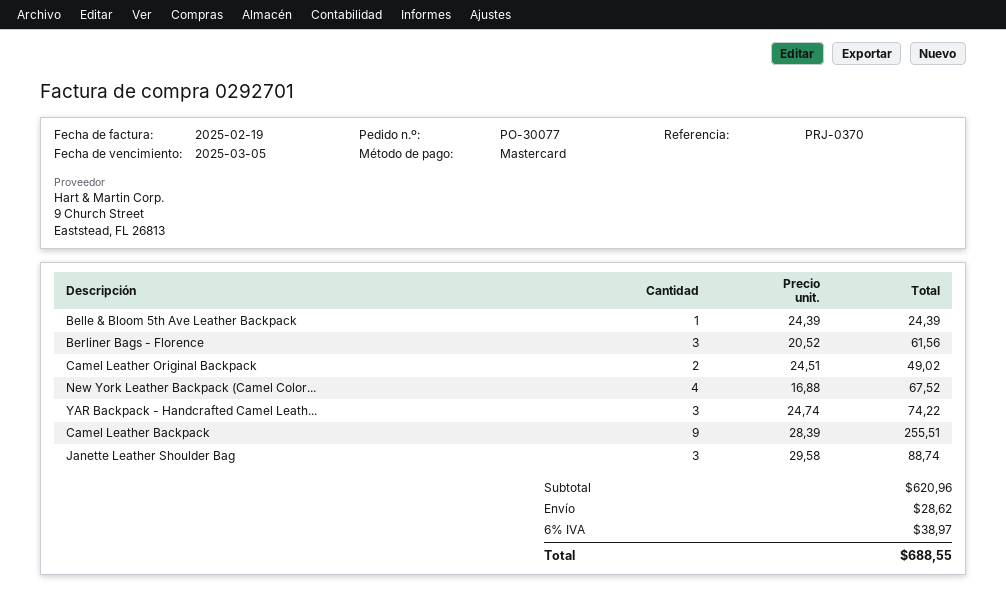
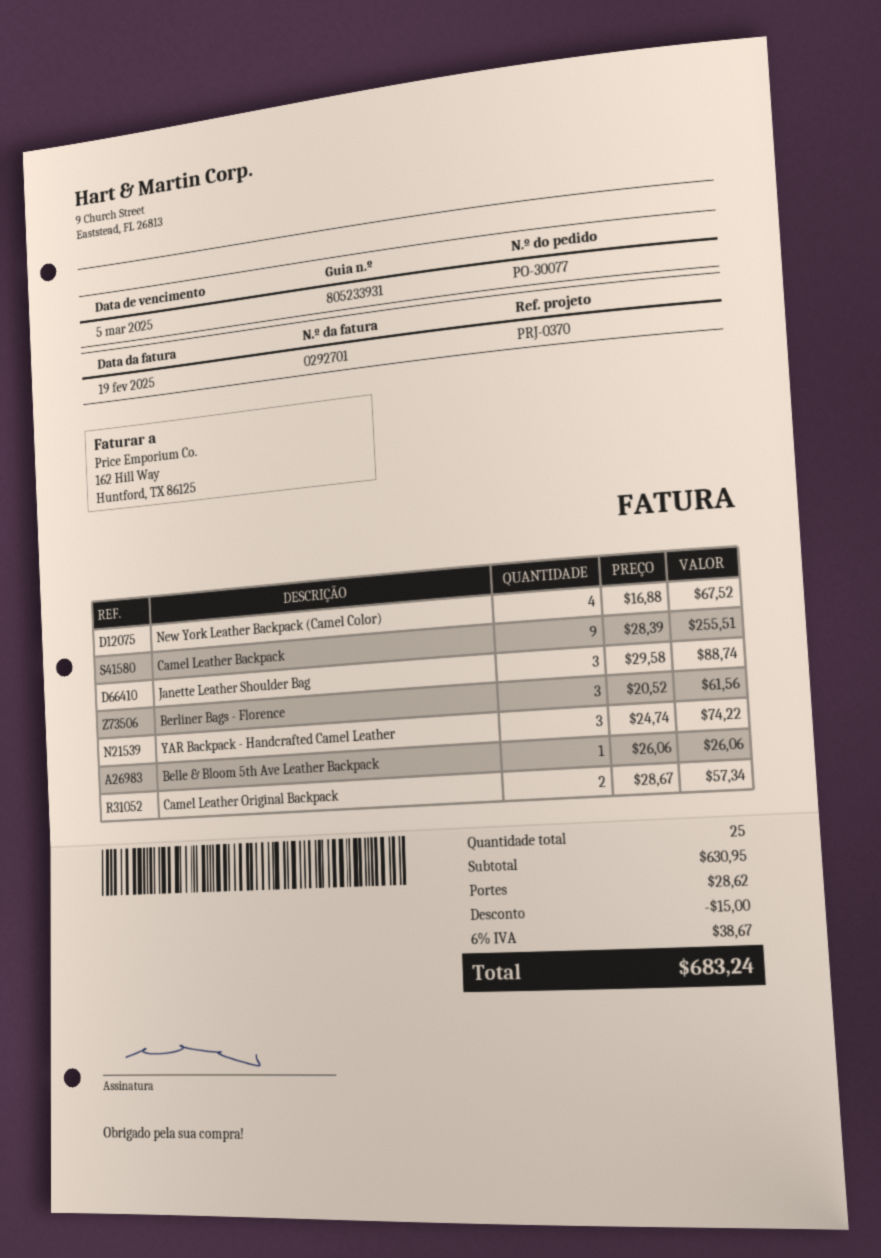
Belle & Bloom 5th Ave Leather Backpack: 1 x 24.39 = 24.39 -> 1 x 26.06 = 26.06
Camel Leather Original Backpack: 2 x 24.51 = 49.02 -> 2 x 28.67 = 57.34
subtotal: 620.96 -> 630.95
discount: none -> 15.00
tax: 6% = 38.97 -> 6% = 38.67
total: 688.55 -> 683.24

